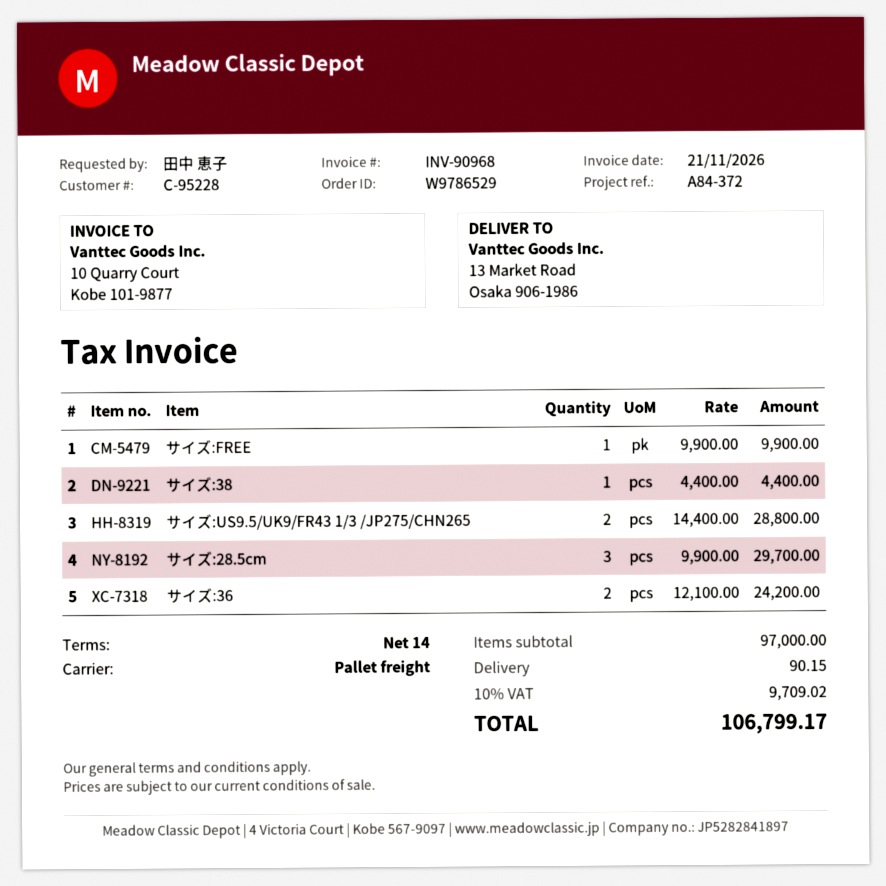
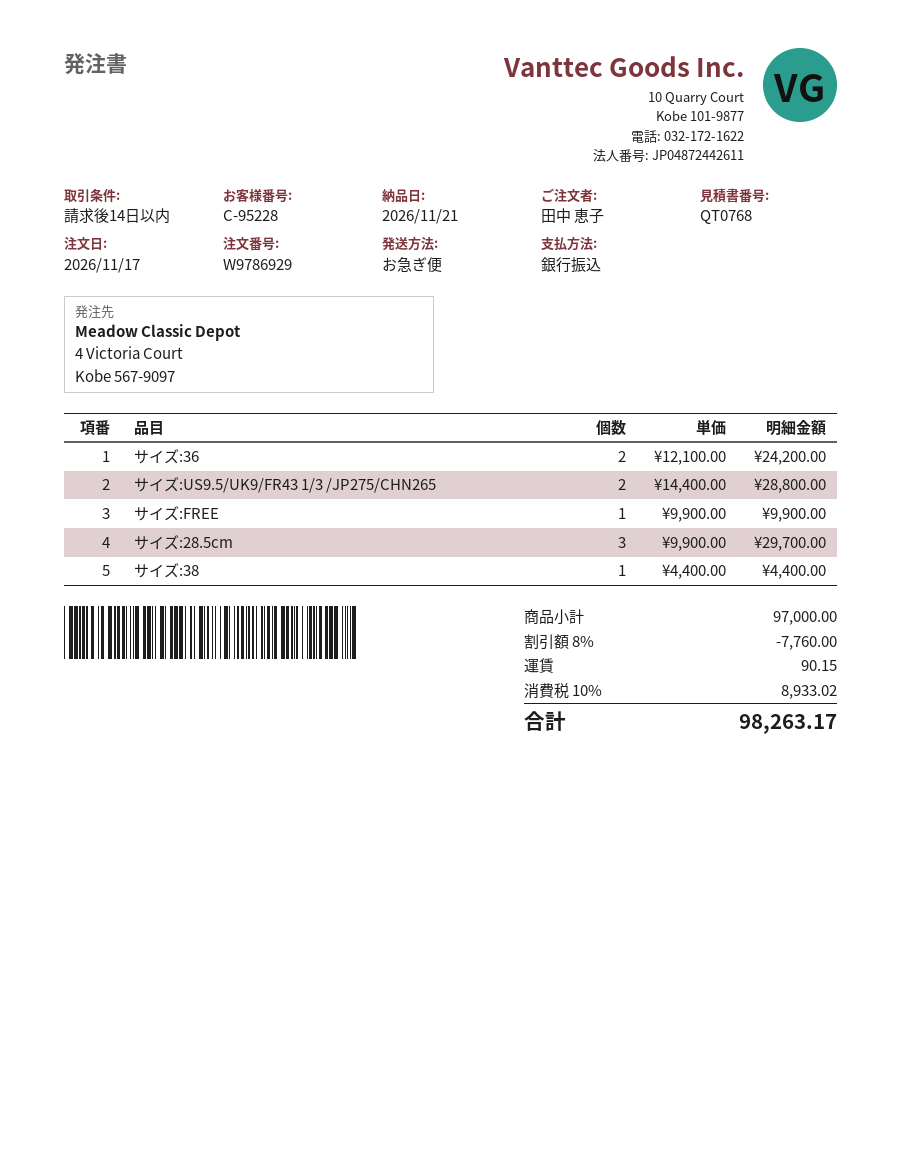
order number: W9786529 -> W9786929
shipping method: pallet freight -> express
discount: none -> 8% = 7760.00
tax: 10% = 9709.02 -> 10% = 8933.02
total: 106799.17 -> 98263.17

